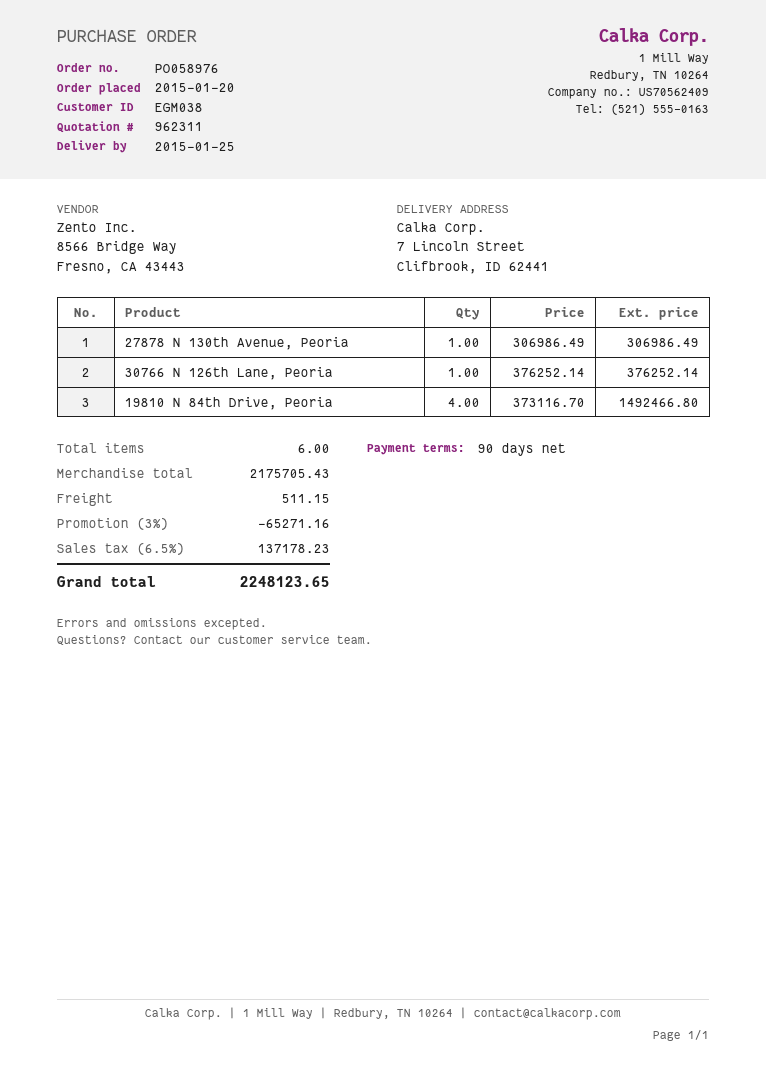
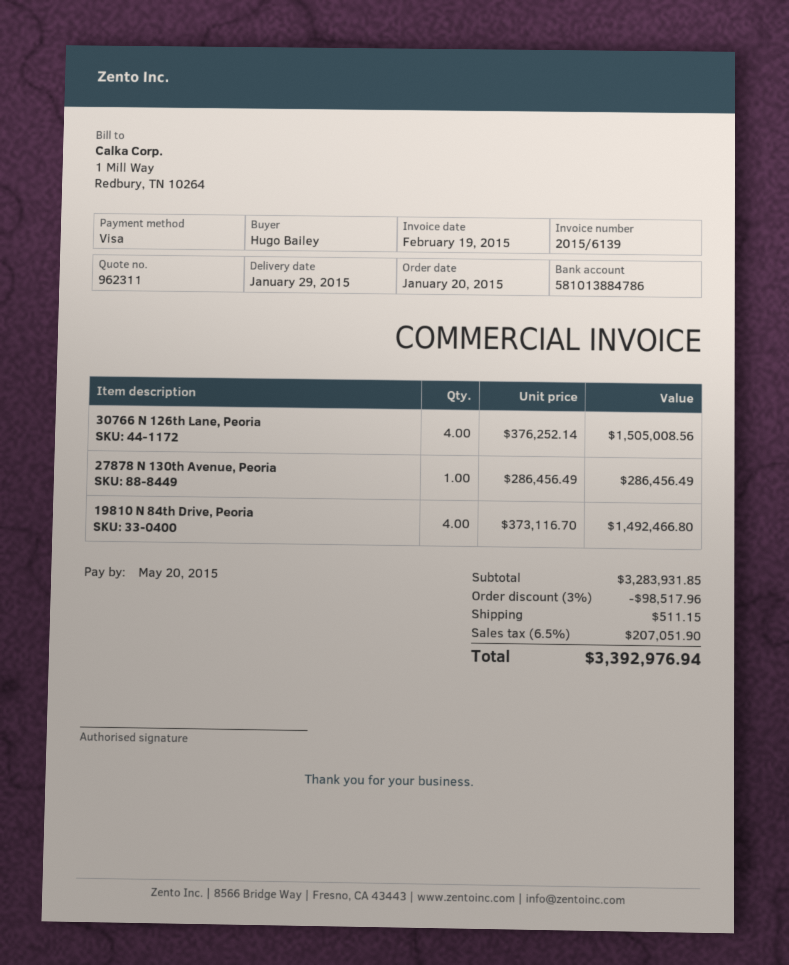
delivery date: 2015-01-25 -> 2015-01-29
27878 N 130th Avenue, Peoria: 1 x 306986.49 = 306986.49 -> 1 x 286456.49 = 286456.49
30766 N 126th Lane, Peoria: 1 x 376252.14 = 376252.14 -> 4 x 376252.14 = 1505008.56
subtotal: 2175705.43 -> 3283931.85
discount: 3% = 65271.16 -> 3% = 98517.96
tax: 6.5% = 137178.23 -> 6.5% = 207051.90
total: 2248123.65 -> 3392976.94

